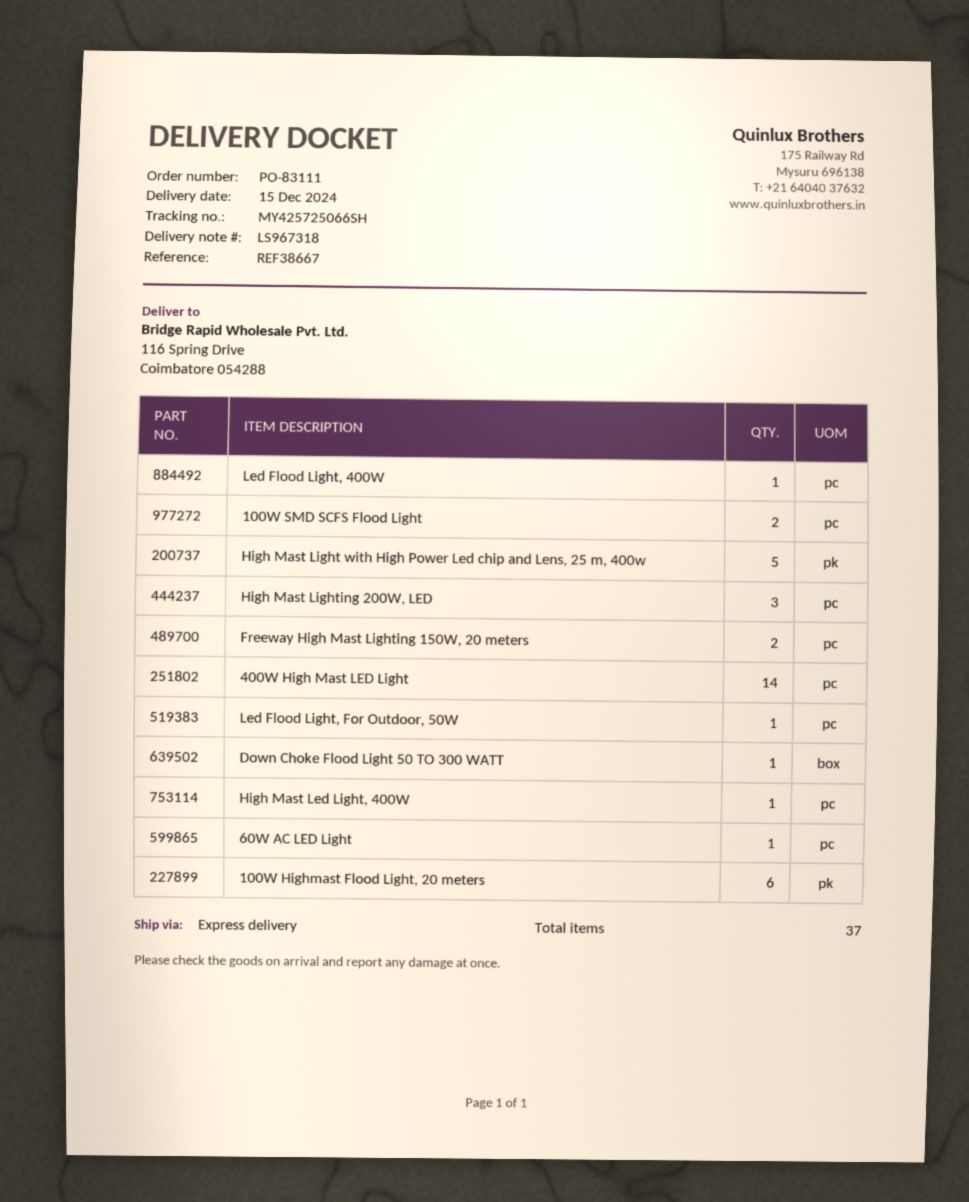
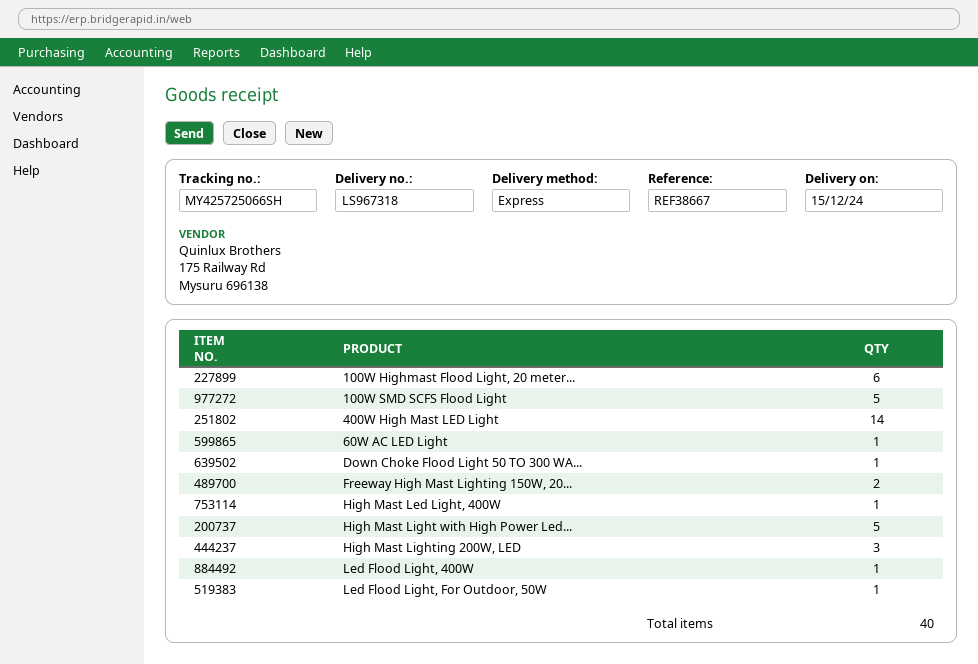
100W SMD SCFS Flood Light: 2 -> 5
total quantity: 37 -> 40

